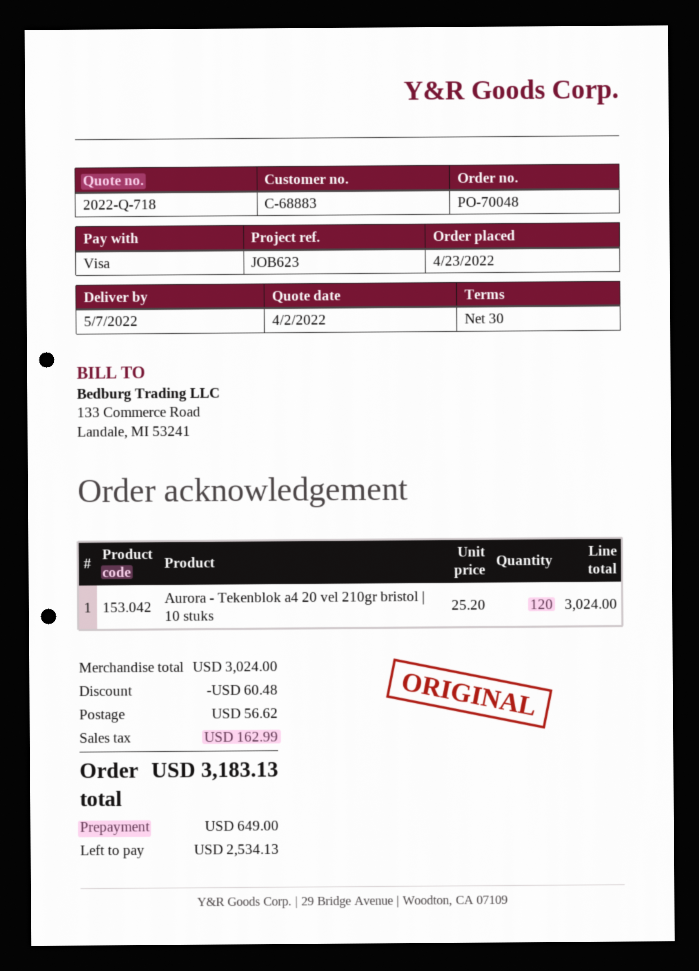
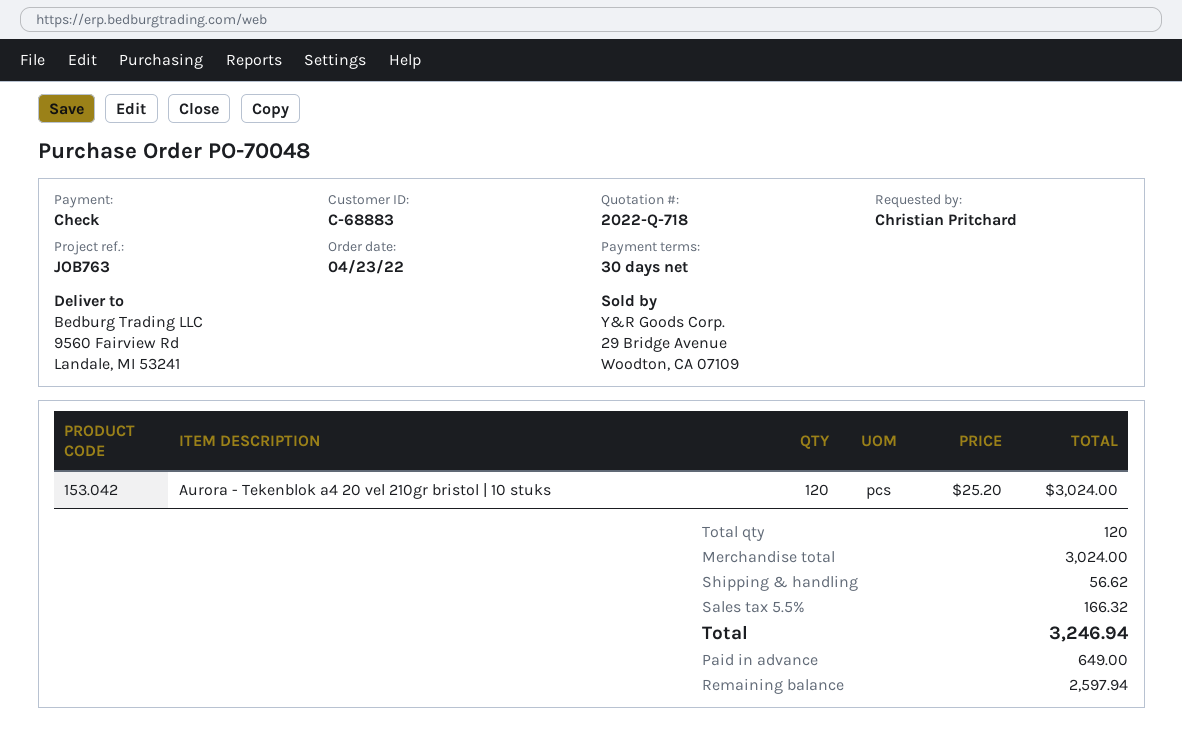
reference: JOB623 -> JOB763
payment method: Visa -> cheque
discount: 60.48 -> none
tax: 162.99 -> 166.32
total: 3183.13 -> 3246.94
balance: 2534.13 -> 2597.94

